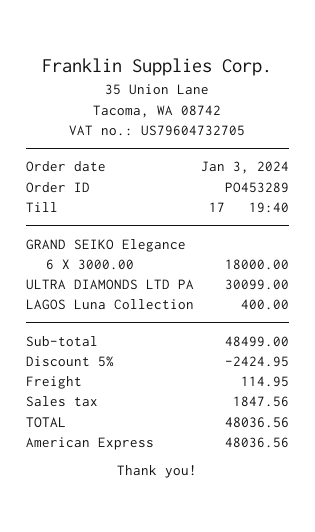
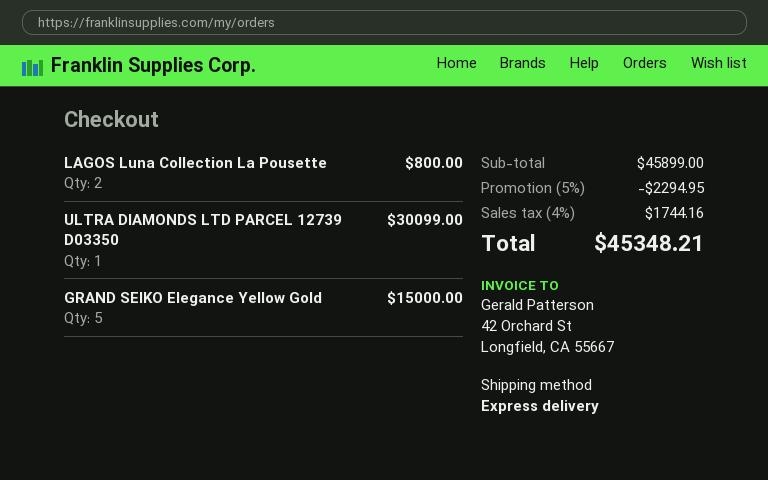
GRAND SEIKO Elegance: 6 for 18000.00 -> 5 for 15000.00
LAGOS Luna Collection: 1 for 400.00 -> 2 for 800.00
subtotal: 48499.00 -> 45899.00
discount: 5% = 2424.95 -> 5% = 2294.95
shipping: 114.95 -> none
tax: 1847.56 -> 1744.16
total: 48036.56 -> 45348.21

